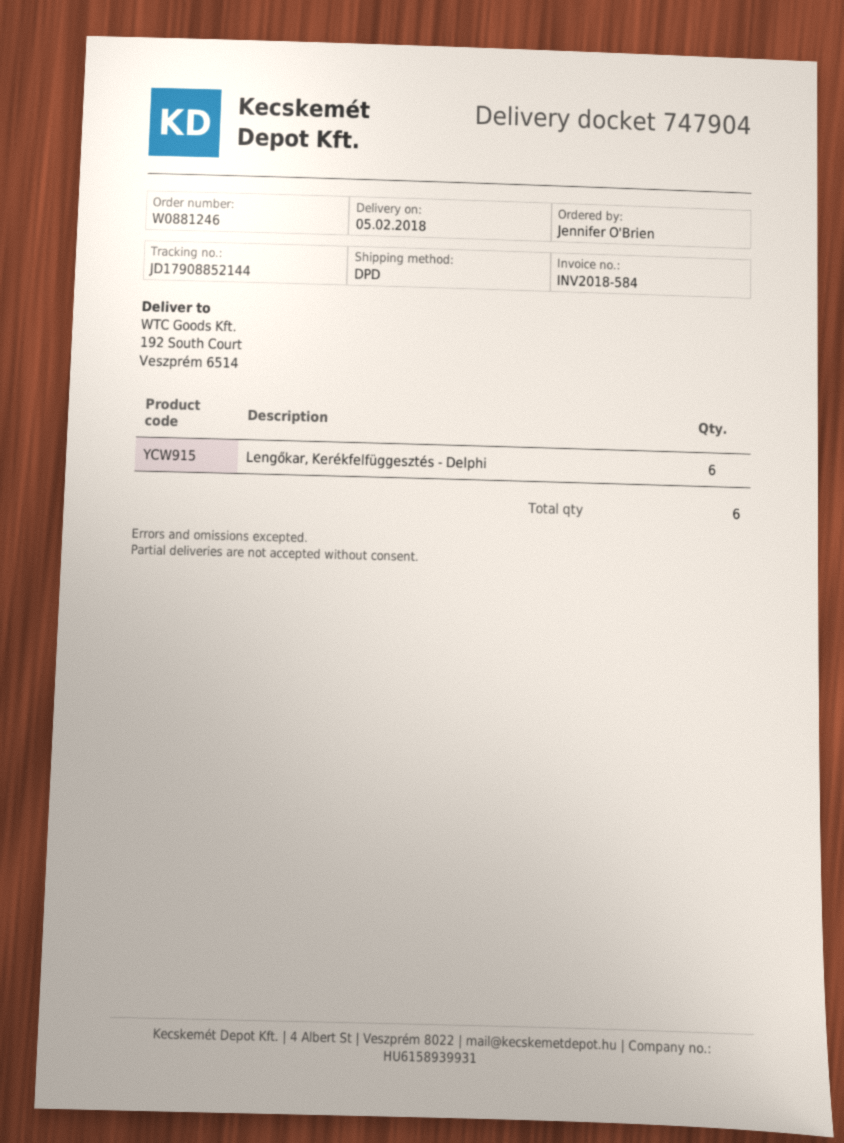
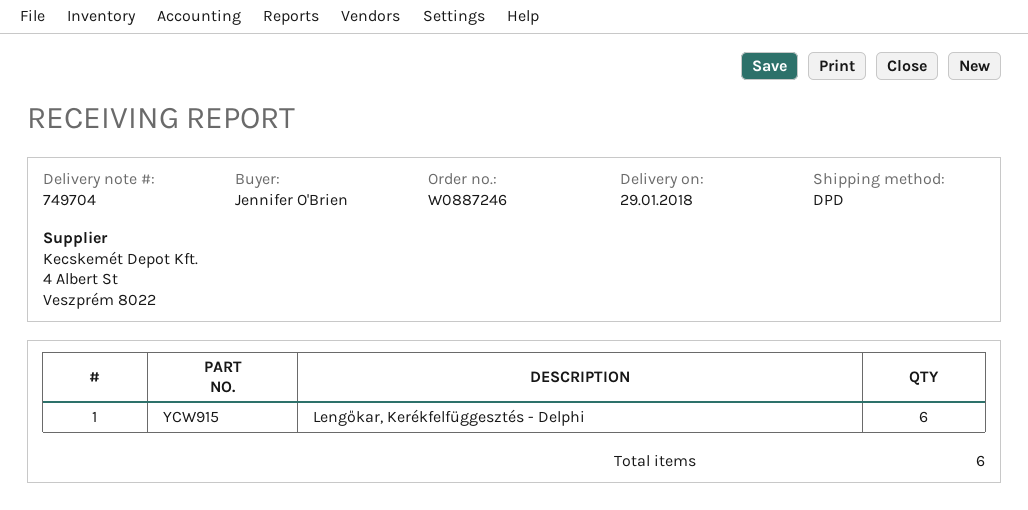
order number: W0881246 -> W0887246
delivery note number: 747904 -> 749704
delivery date: 2018-02-05 -> 2018-01-29

